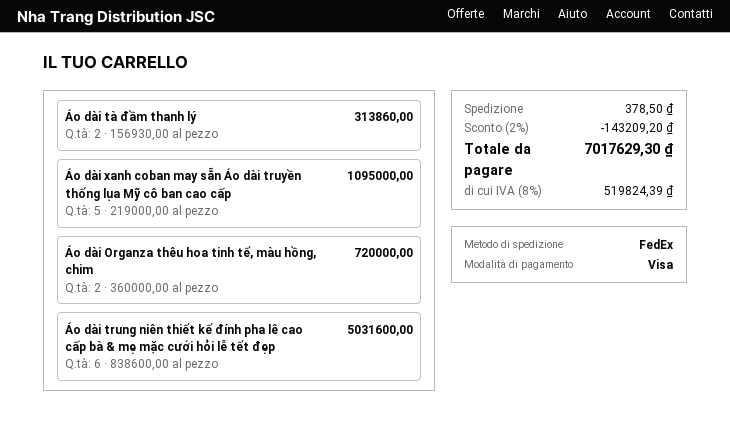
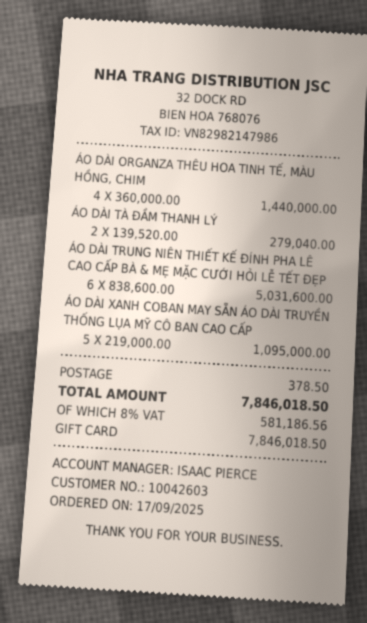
payment method: Visa -> gift card
Áo dài tà đầm thanh lý: 2 x 156930.00 = 313860.00 -> 2 x 139520.00 = 279040.00
Áo dài Organza thêu hoa tinh tế, màu hồng, chim: 2 x 360000.00 = 720000.00 -> 4 x 360000.00 = 1440000.00
discount: 2% = 143209.20 -> none
tax: 8% = 519824.39 -> 8% = 581186.56
total: 7017629.30 -> 7846018.50

